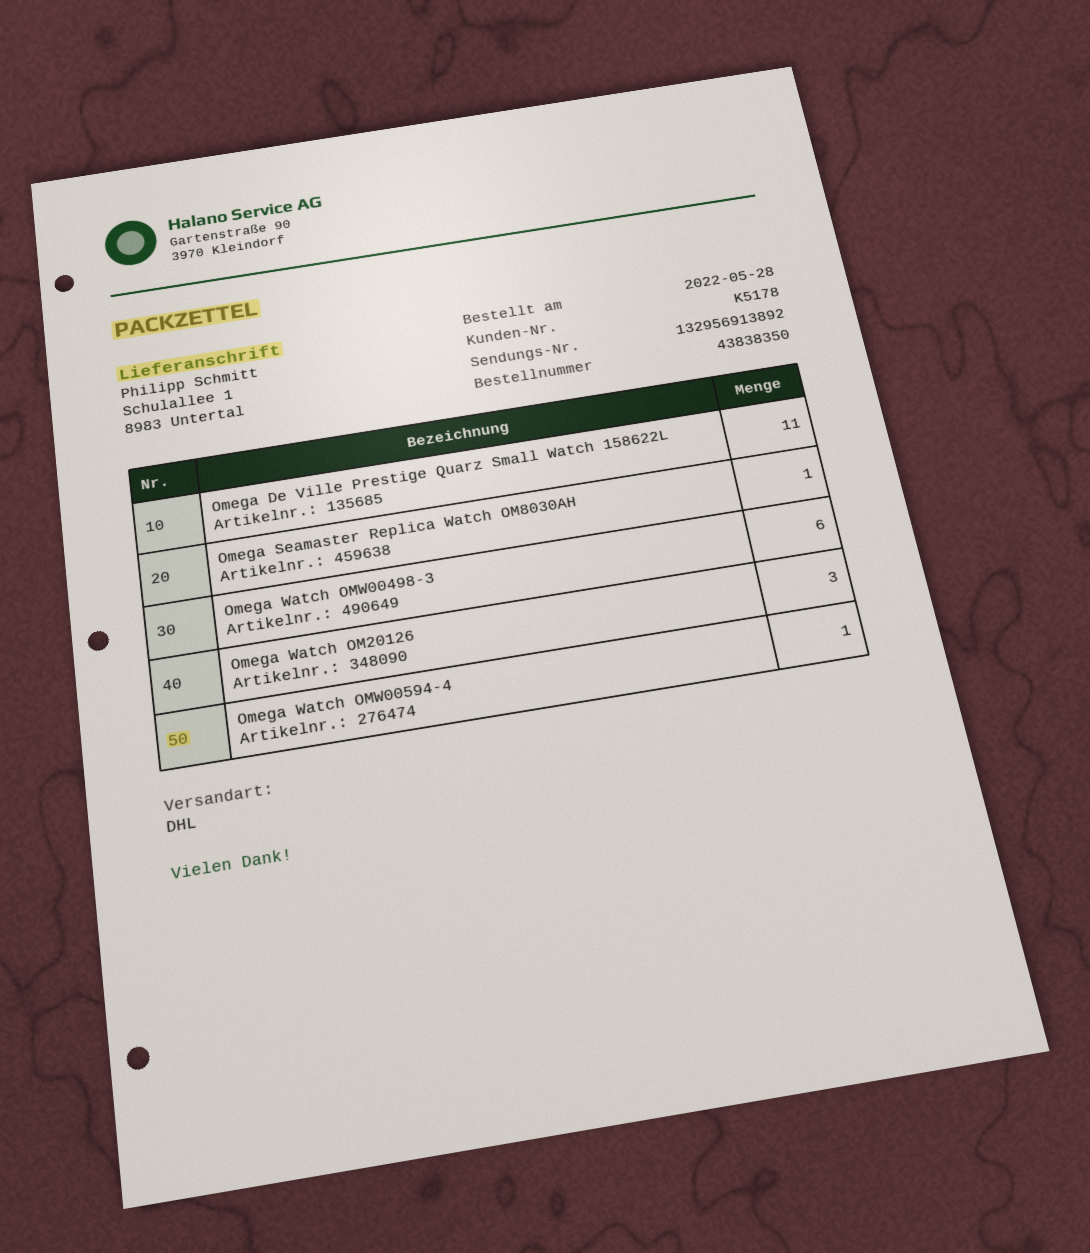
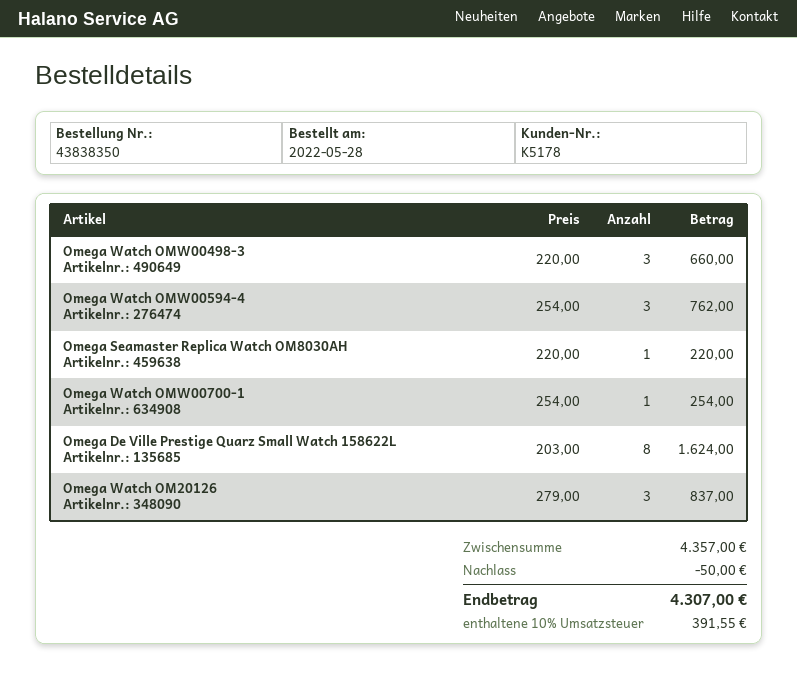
Omega De Ville Prestige Quarz Small Watch 158622L: 11 -> 8
Omega Watch OMW00498-3: 6 -> 3
Omega Watch OMW00594-4: 1 -> 3
Omega Watch OMW00700-1: none -> 1

